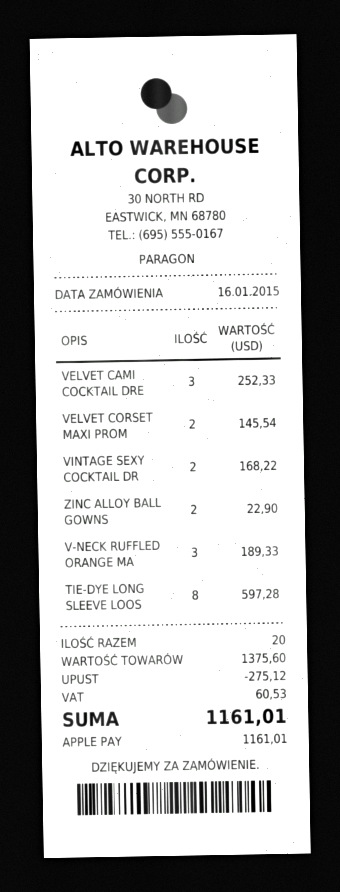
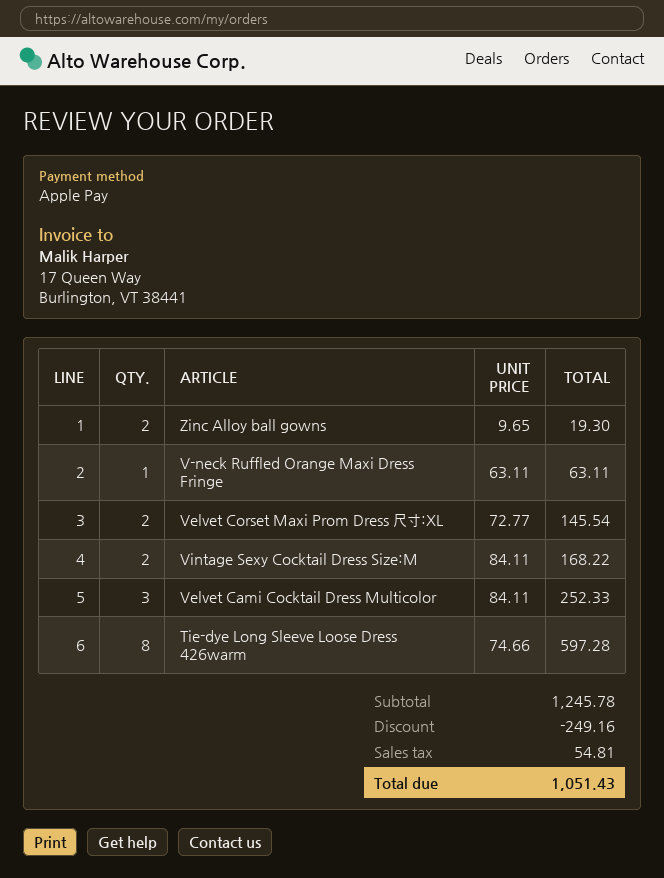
ZINC ALLOY BALL GOWNS: 2 for 22.90 -> 2 for 19.30
V-NECK RUFFLED ORANGE MA: 3 for 189.33 -> 1 for 63.11
subtotal: 1375.60 -> 1245.78
discount: 275.12 -> 249.16
tax: 60.53 -> 54.81
total: 1161.01 -> 1051.43

